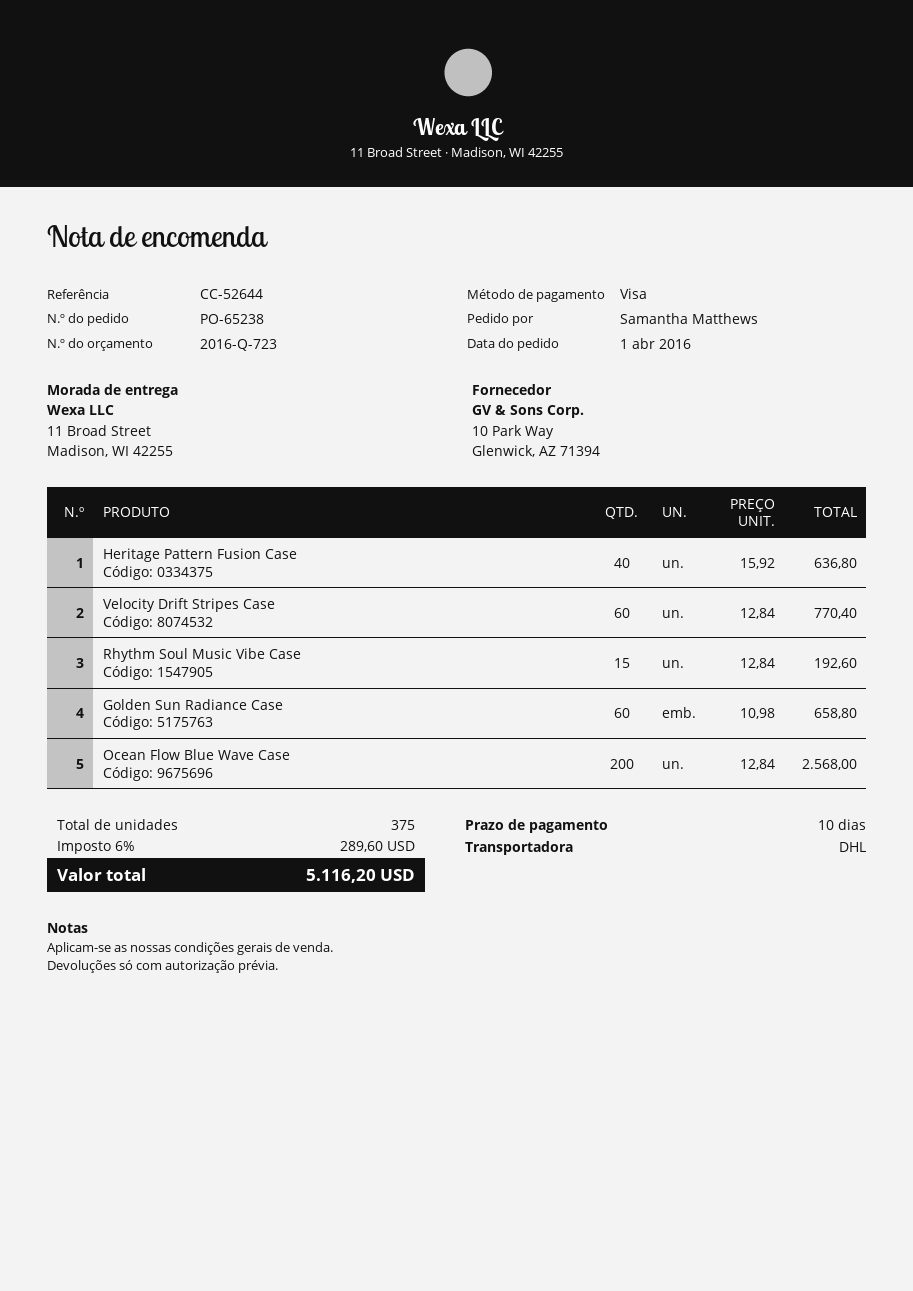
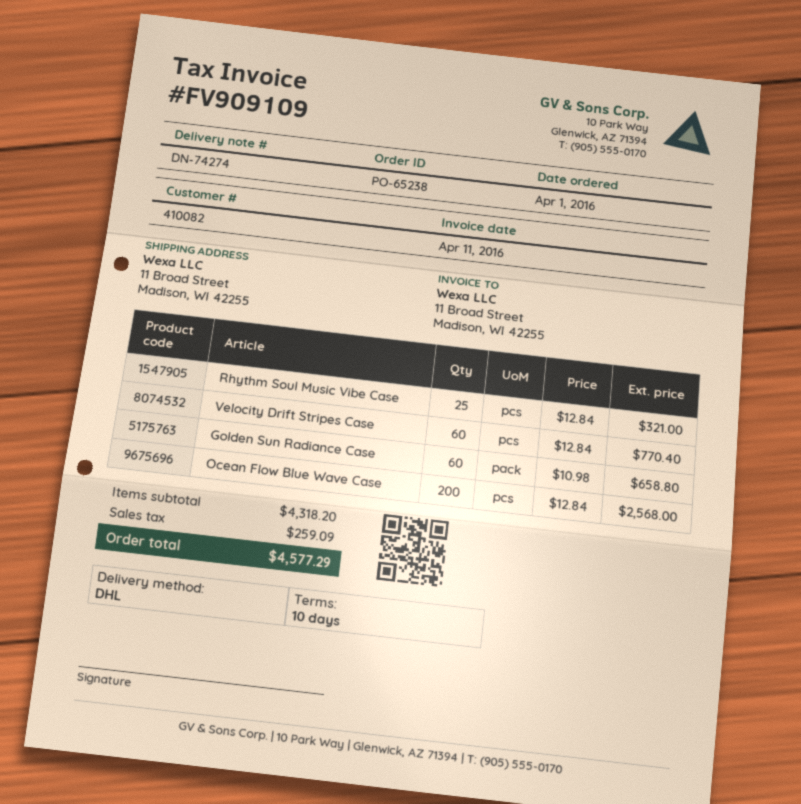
Heritage Pattern Fusion Case: 40 x 15.92 = 636.80 -> none
Rhythm Soul Music Vibe Case: 15 x 12.84 = 192.60 -> 25 x 12.84 = 321.00
tax: 289.60 -> 259.09
total: 5116.20 -> 4577.29

